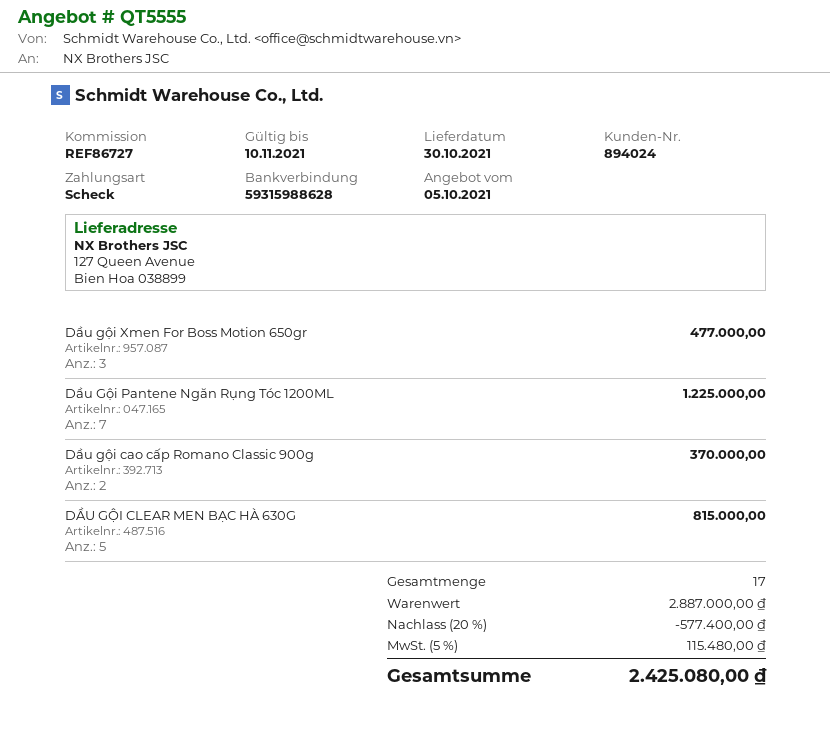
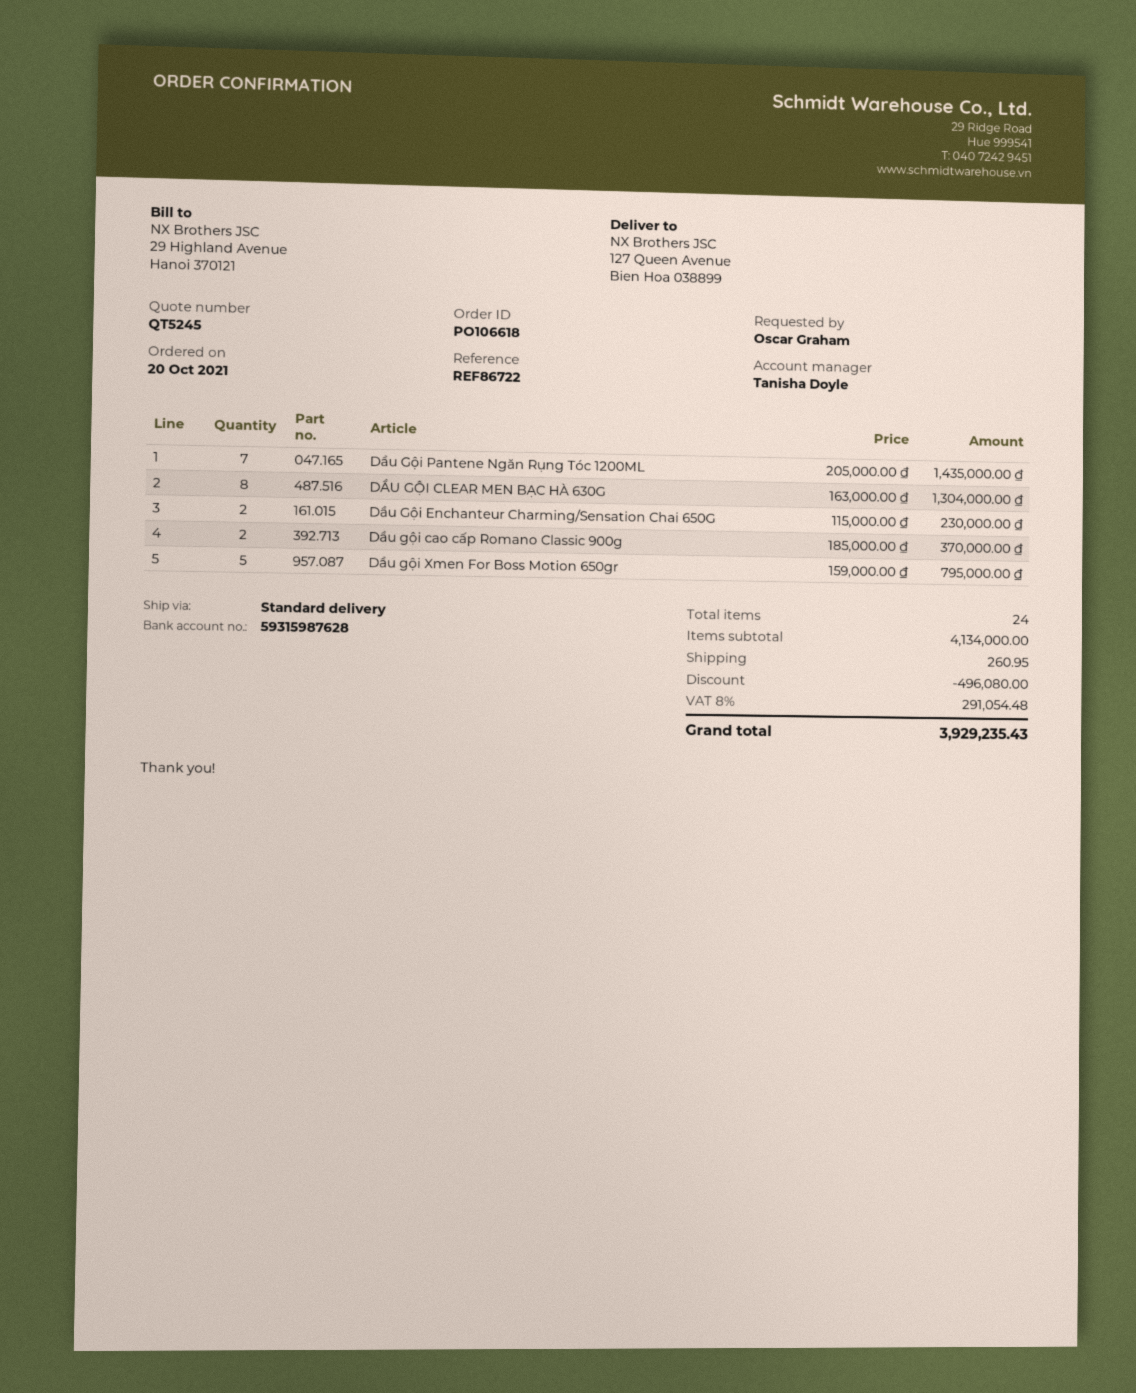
quote number: QT5555 -> QT5245
reference: REF86727 -> REF86722
bank account: 59315988628 -> 59315987628
Dầu gội Xmen For Boss Motion 650gr: 3 for 477000.00 -> 5 for 795000.00
Dầu Gội Pantene Ngăn Rụng Tóc 1200ML: 7 for 1225000.00 -> 7 for 1435000.00
DẦU GỘI CLEAR MEN BẠC HÀ 630G: 5 for 815000.00 -> 8 for 1304000.00
Dầu Gội Enchanteur Charming/Sensation Chai 650G: none -> 2 for 230000.00
total quantity: 17 -> 24
subtotal: 2887000.00 -> 4134000.00
discount: 577400.00 -> 496080.00
shipping: none -> 260.95
tax: 5% = 115480.00 -> 8% = 291054.48
total: 2425080.00 -> 3929235.43

